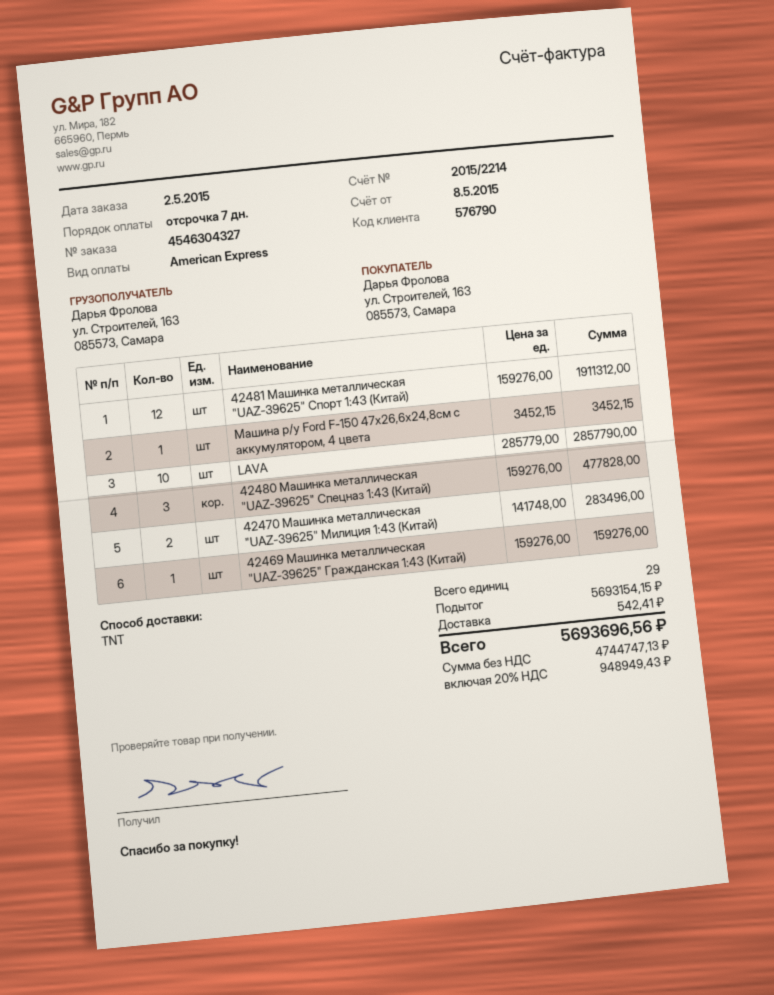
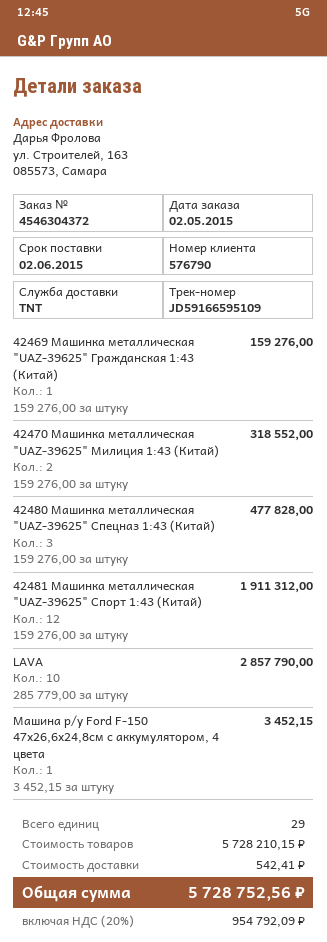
order number: 4546304327 -> 4546304372
42470 Машинка металлическая "UAZ-39625" Милиция 1:43 (Китай): 2 x 141748.00 = 283496.00 -> 2 x 159276.00 = 318552.00
subtotal: 5693154.15 -> 5728210.15
tax: 20% = 948949.43 -> 20% = 954792.09
total: 5693696.56 -> 5728752.56

